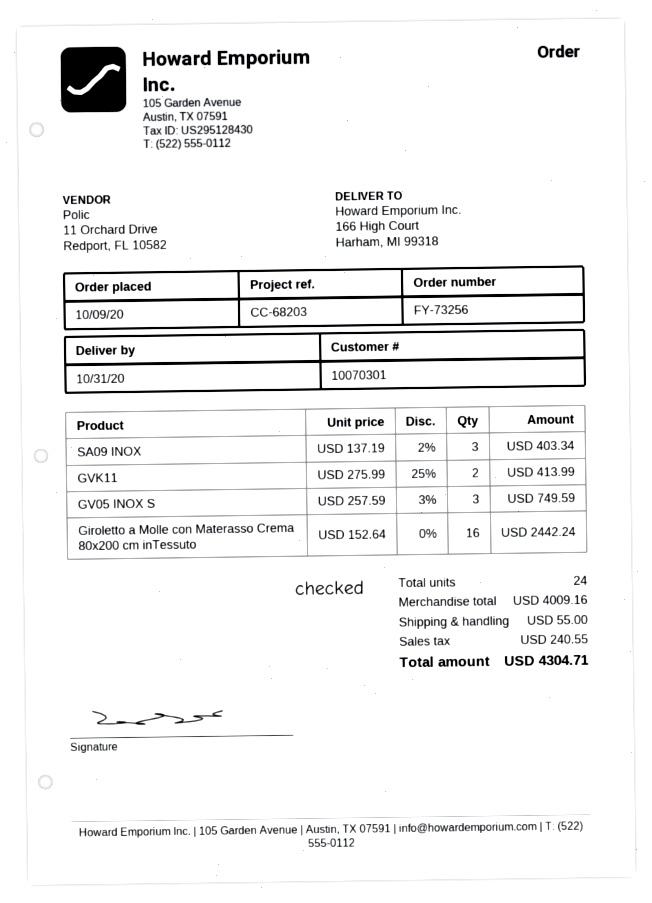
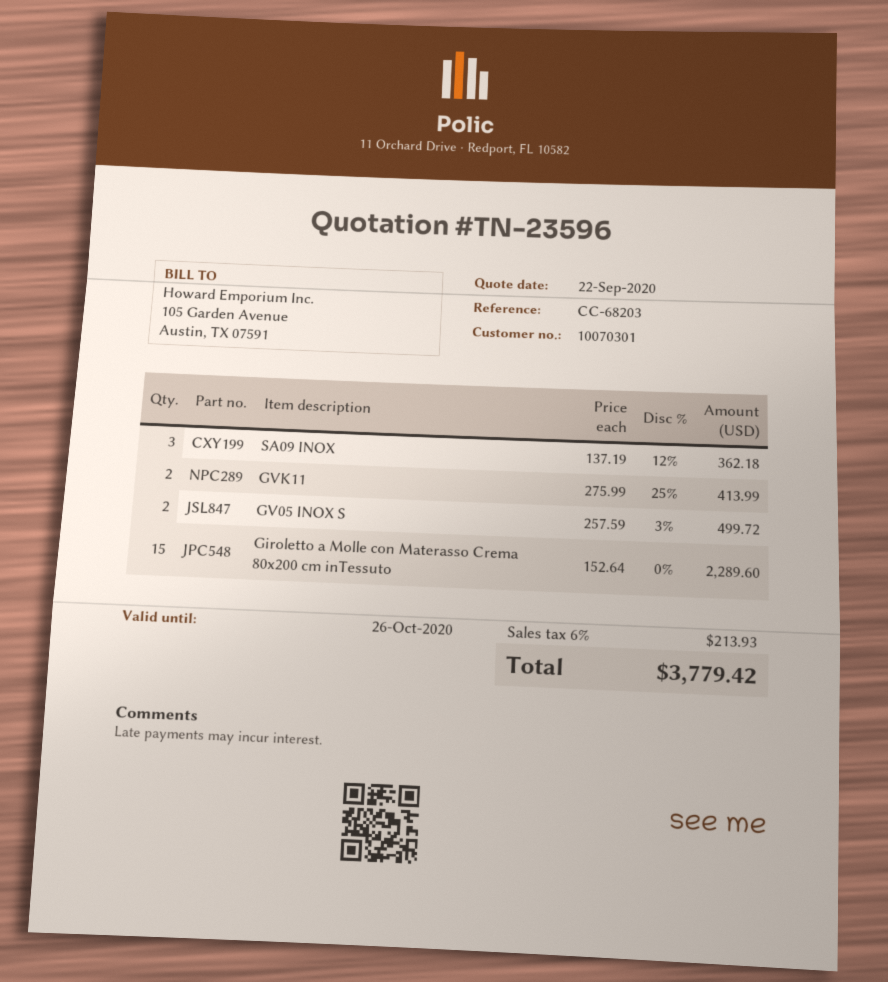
SA09 INOX: 3 x 137.19 - 2% = 403.34 -> 3 x 137.19 - 12% = 362.18
GV05 INOX S: 3 x 257.59 - 3% = 749.59 -> 2 x 257.59 - 3% = 499.72
Giroletto a Molle con Materasso Crema 80x200 cm inTessuto: 16 x 152.64 = 2442.24 -> 15 x 152.64 = 2289.60
shipping: 55.00 -> none
tax: 240.55 -> 213.93
total: 4304.71 -> 3779.42

